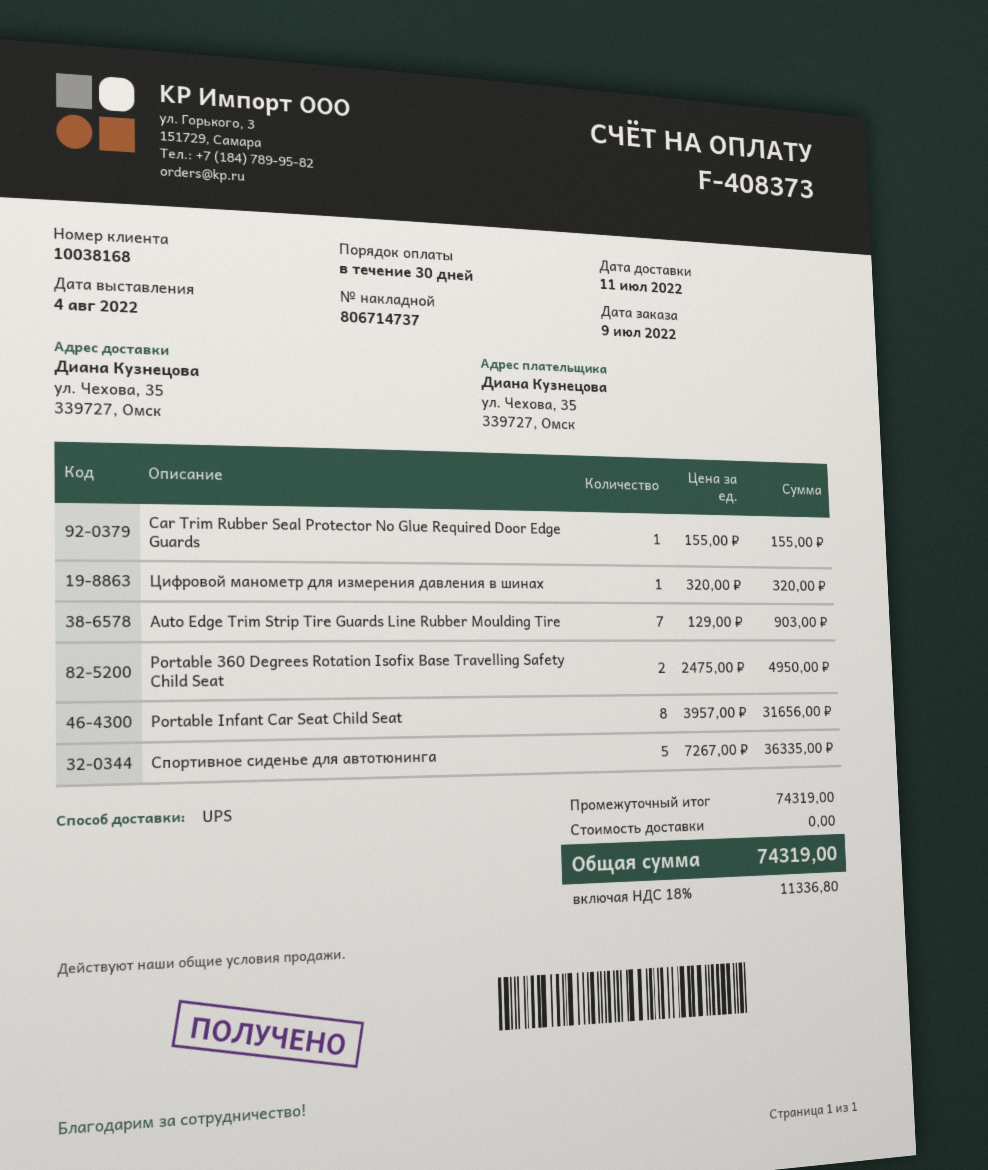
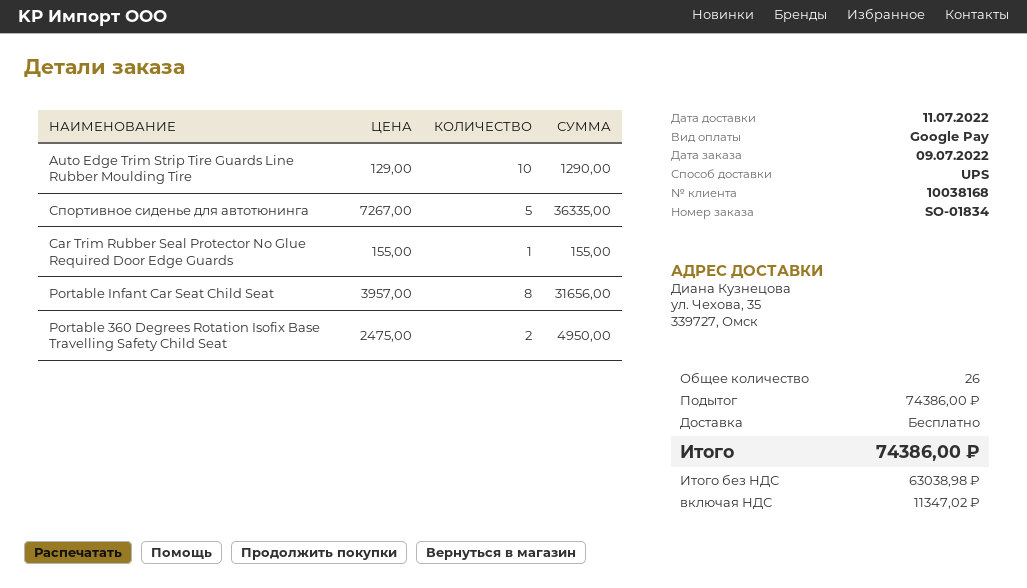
Цифровой манометр для измерения давления в шинах: 1 x 320.00 = 320.00 -> none
Auto Edge Trim Strip Tire Guards Line Rubber Moulding Tire: 7 x 129.00 = 903.00 -> 10 x 129.00 = 1290.00
subtotal: 74319.00 -> 74386.00
tax: 11336.80 -> 11347.02
total: 74319.00 -> 74386.00

